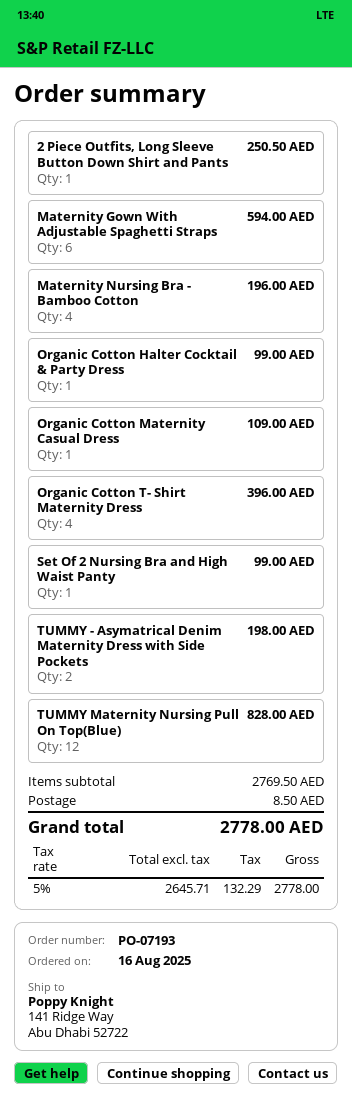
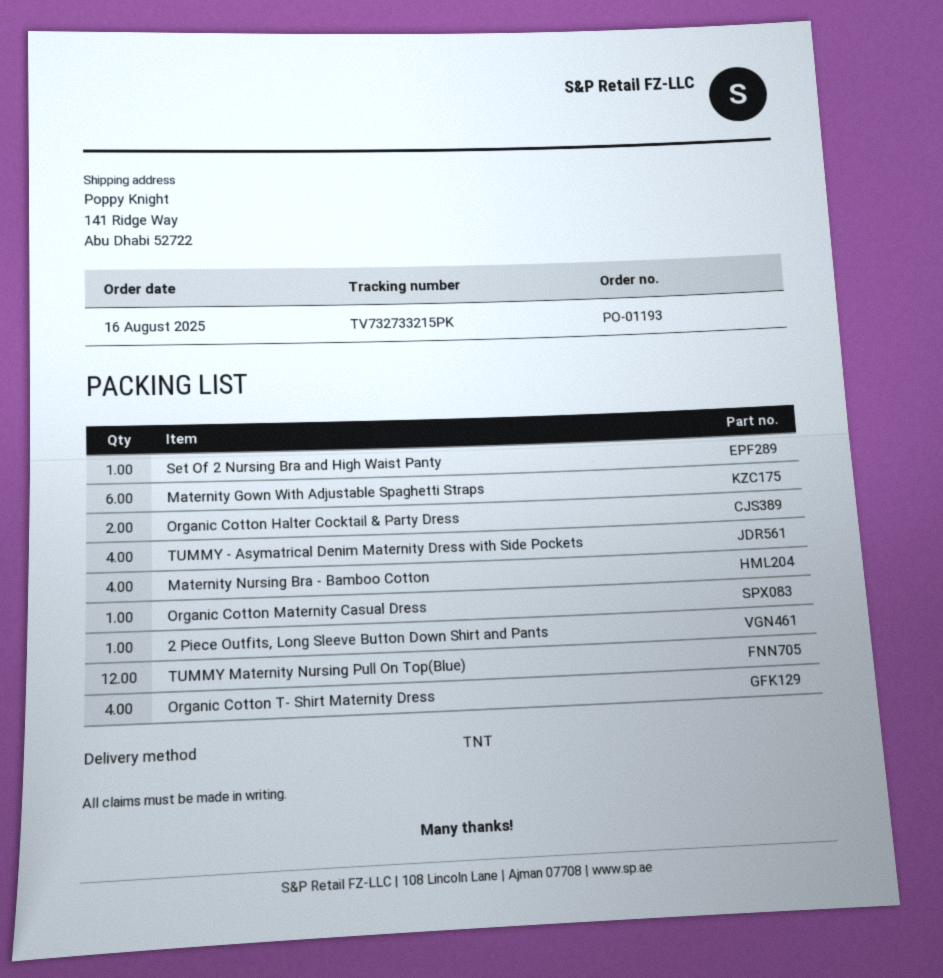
order number: PO-07193 -> PO-01193
Organic Cotton Halter Cocktail & Party Dress: 1 -> 2
TUMMY - Asymatrical Denim Maternity Dress with Side Pockets: 2 -> 4

